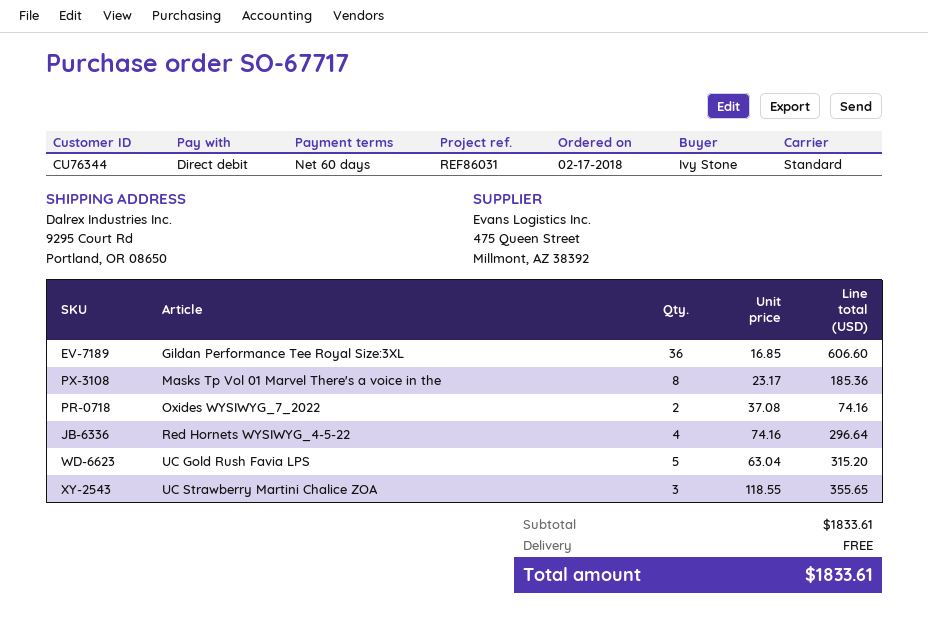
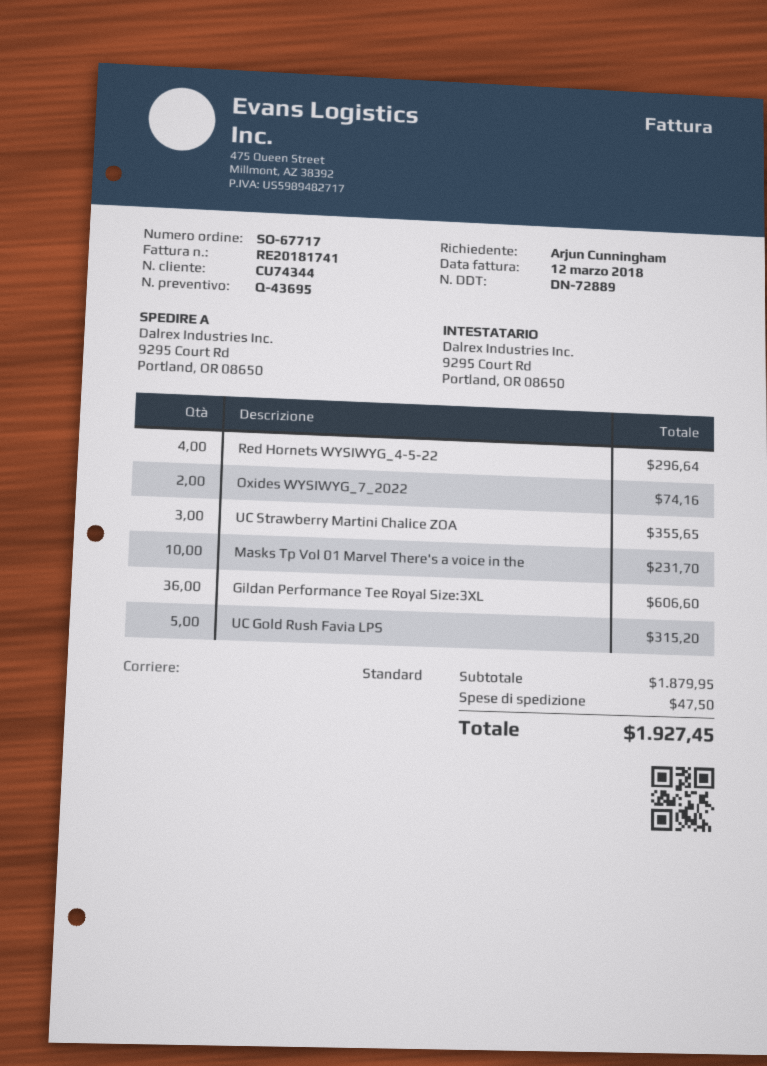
customer number: CU76344 -> CU74344
ordered by: Ivy Stone -> Arjun Cunningham
Masks Tp Vol 01 Marvel There's a voice in the: 8 for 185.36 -> 10 for 231.70
subtotal: 1833.61 -> 1879.95
shipping: 0.00 -> 47.50
total: 1833.61 -> 1927.45

